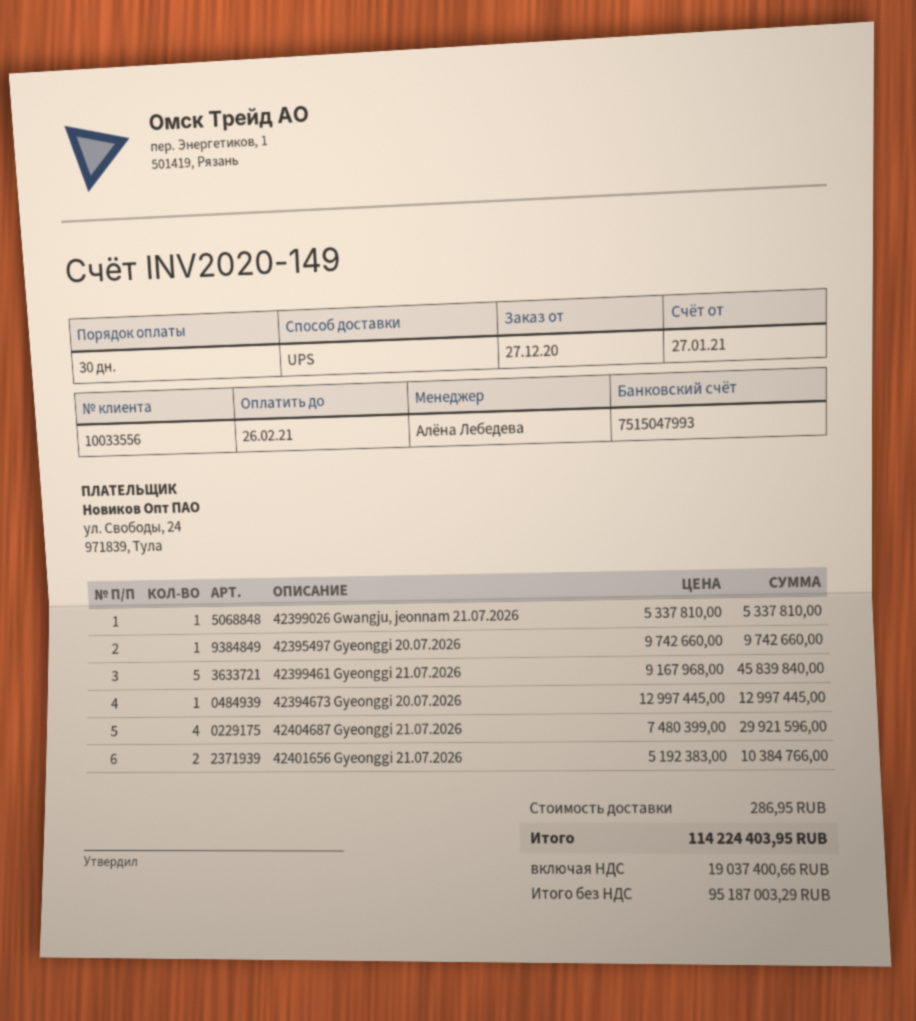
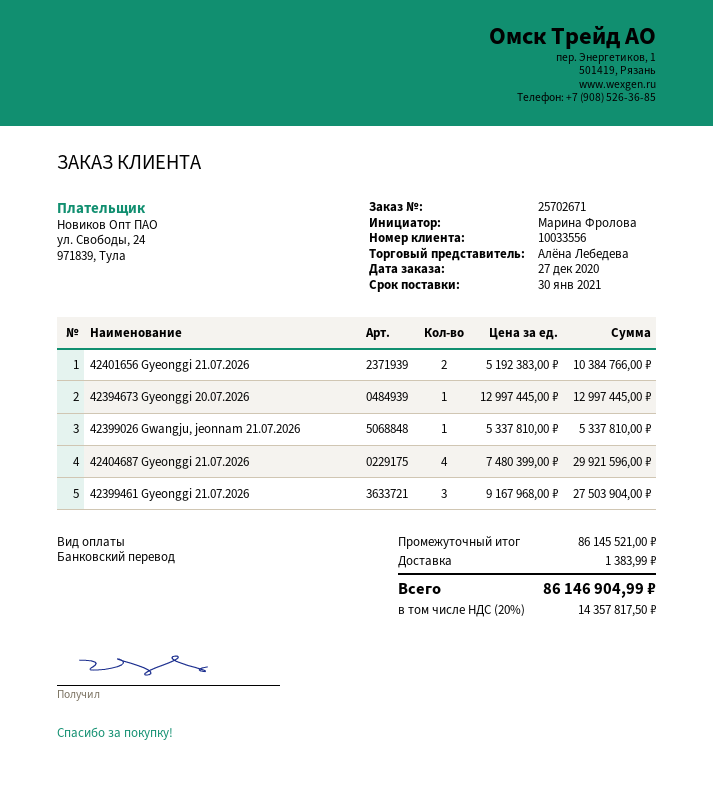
42395497 Gyeonggi 20.07.2026: 1 x 9742660.00 = 9742660.00 -> none
42399461 Gyeonggi 21.07.2026: 5 x 9167968.00 = 45839840.00 -> 3 x 9167968.00 = 27503904.00
shipping: 286.95 -> 1383.99
tax: 19037400.66 -> 14357817.50
total: 114224403.95 -> 86146904.99

